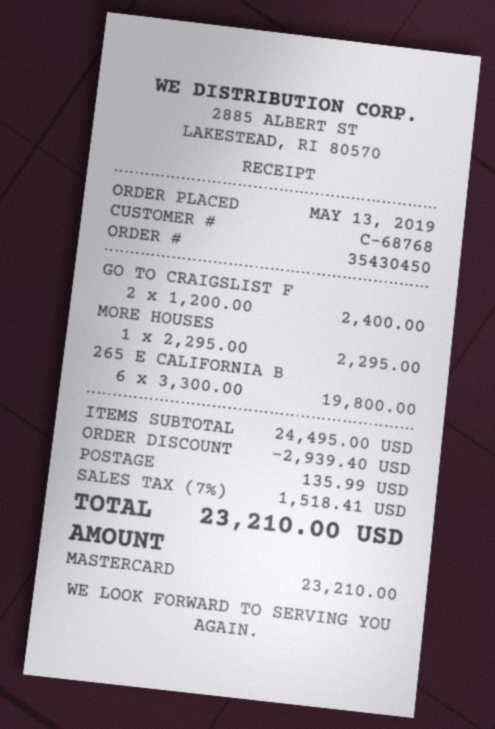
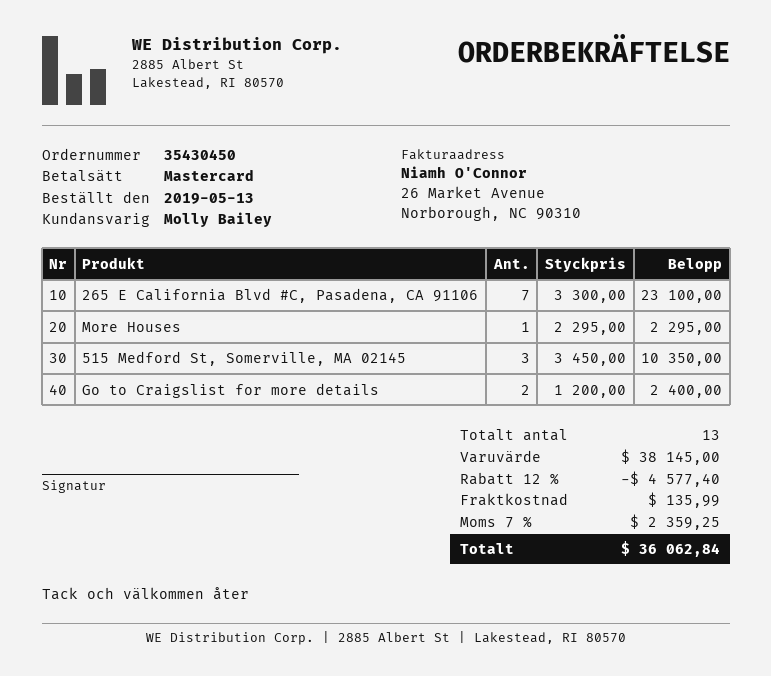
265 E CALIFORNIA B: 6 x 3300.00 = 19800.00 -> 7 x 3300.00 = 23100.00
515 Medford St, Somerville, MA 02145: none -> 3 x 3450.00 = 10350.00
subtotal: 24495.00 -> 38145.00
discount: 2939.40 -> 4577.40
tax: 7% = 1518.41 -> 7% = 2359.25
total: 23210.00 -> 36062.84

